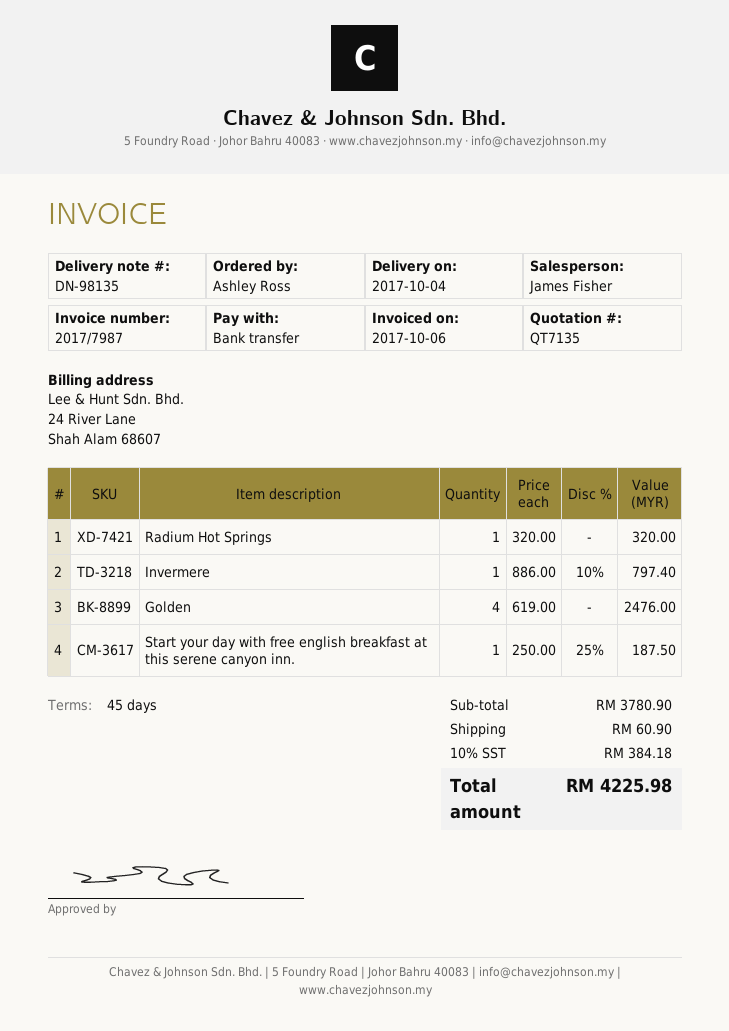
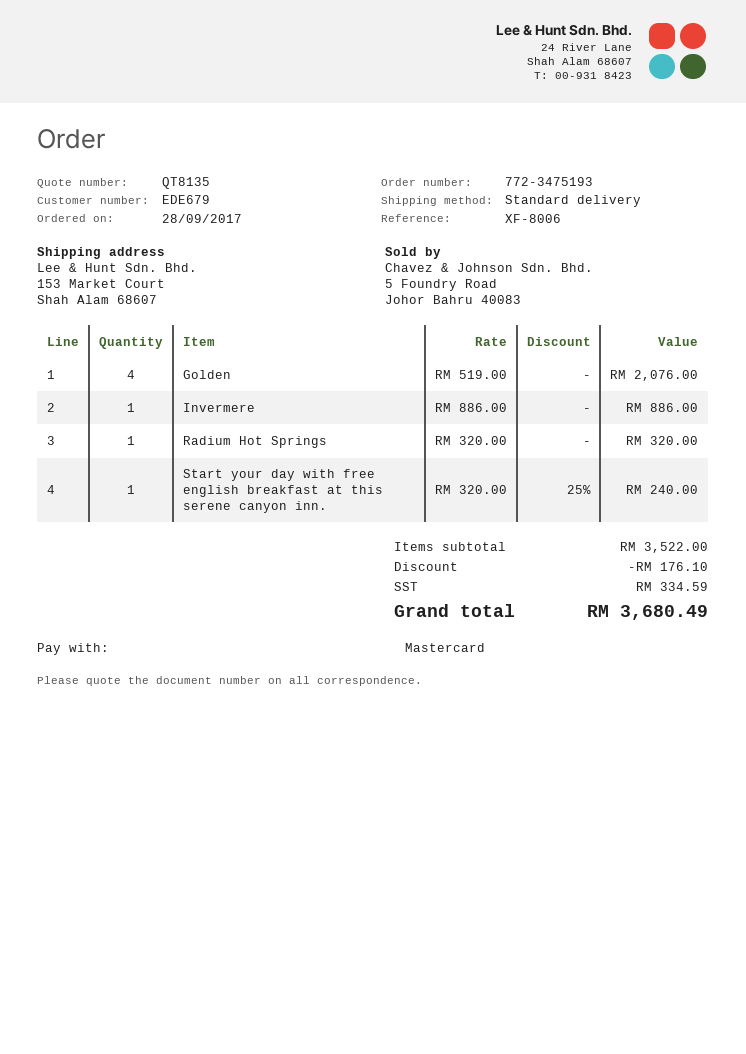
quote number: QT7135 -> QT8135
payment method: bank transfer -> Mastercard
Invermere: 1 x 886.00 - 10% = 797.40 -> 1 x 886.00 = 886.00
Golden: 4 x 619.00 = 2476.00 -> 4 x 519.00 = 2076.00
Start your day with free english breakfast at this serene canyon inn.: 1 x 250.00 - 25% = 187.50 -> 1 x 320.00 - 25% = 240.00
subtotal: 3780.90 -> 3522.00
discount: none -> 176.10
shipping: 60.90 -> none
tax: 384.18 -> 334.59
total: 4225.98 -> 3680.49

